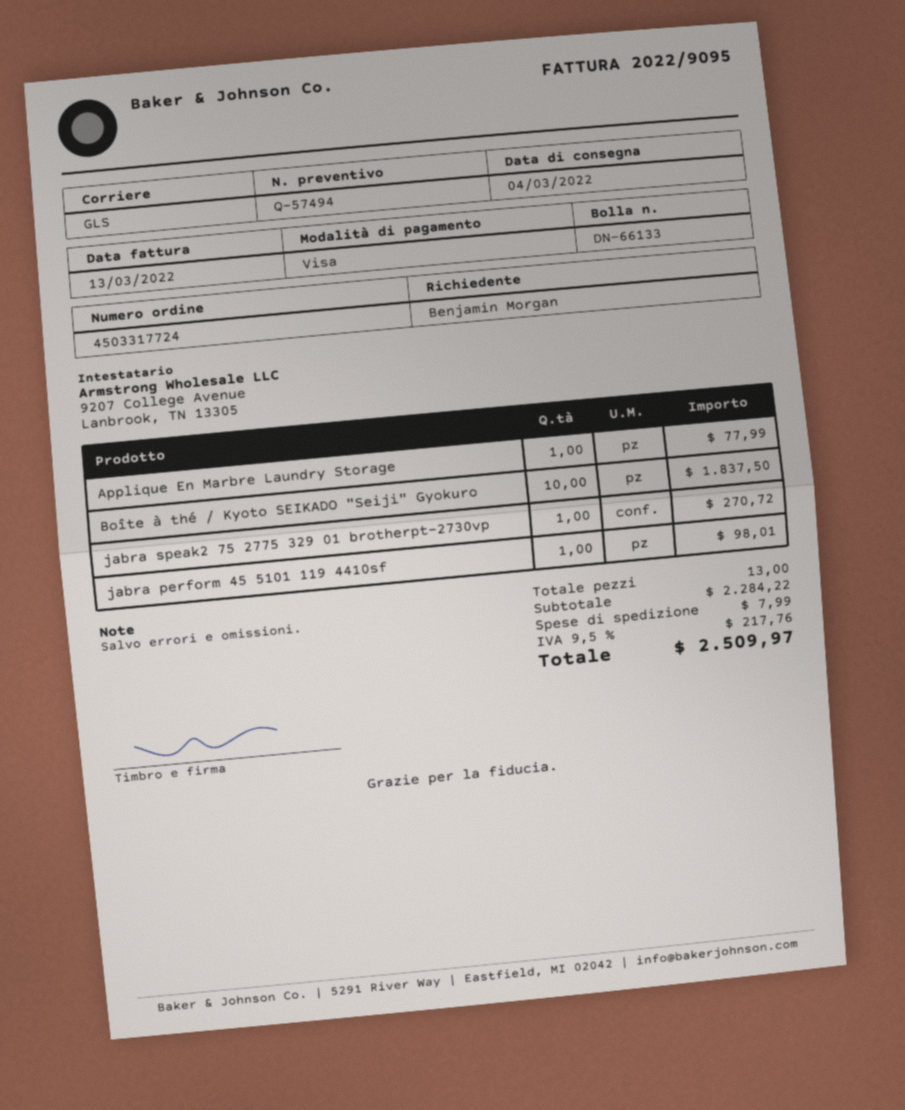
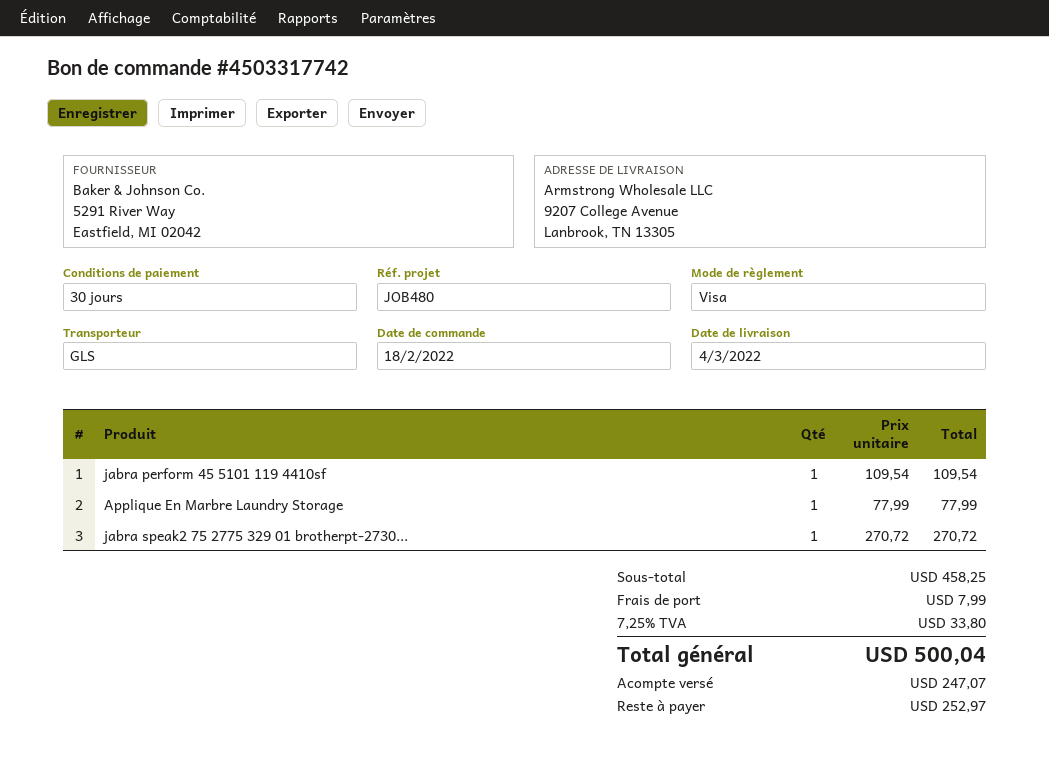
order number: 4503317724 -> 4503317742
Boîte à thé / Kyoto SEIKADO "Seiji" Gyokuro: 10 for 1837.50 -> none
jabra perform 45 5101 119 4410sf: 1 for 98.01 -> 1 for 109.54
subtotal: 2284.22 -> 458.25
tax: 9.5% = 217.76 -> 7.25% = 33.80
total: 2509.97 -> 500.04

